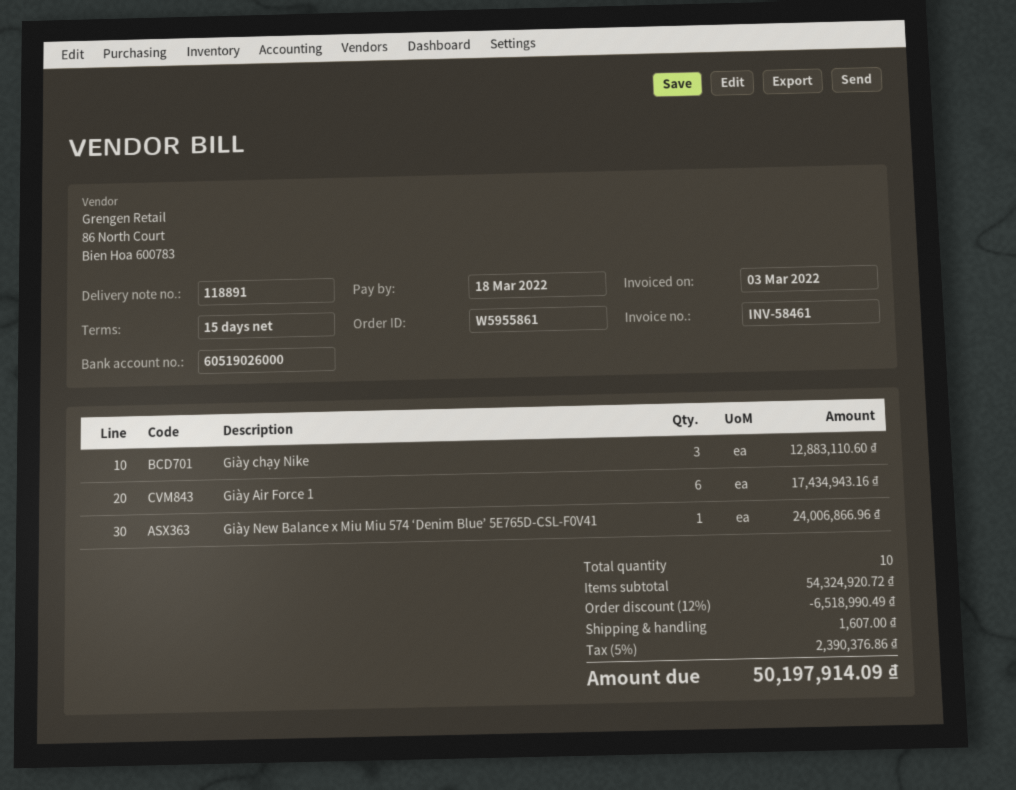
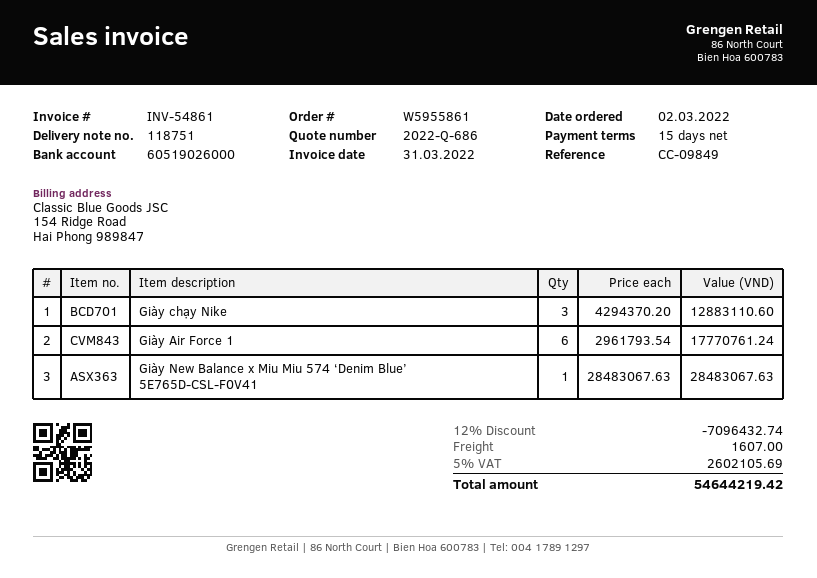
delivery note number: 118891 -> 118751
invoice number: INV-58461 -> INV-54861
invoice date: 2022-03-03 -> 2022-03-31
Giày Air Force 1: 6 for 17434943.16 -> 6 for 17770761.24
Giày New Balance x Miu Miu 574 ‘Denim Blue’ 5E765D-CSL-F0V41: 1 for 24006866.96 -> 1 for 28483067.63
discount: 12% = 6518990.49 -> 12% = 7096432.74
tax: 5% = 2390376.86 -> 5% = 2602105.69
total: 50197914.09 -> 54644219.42

